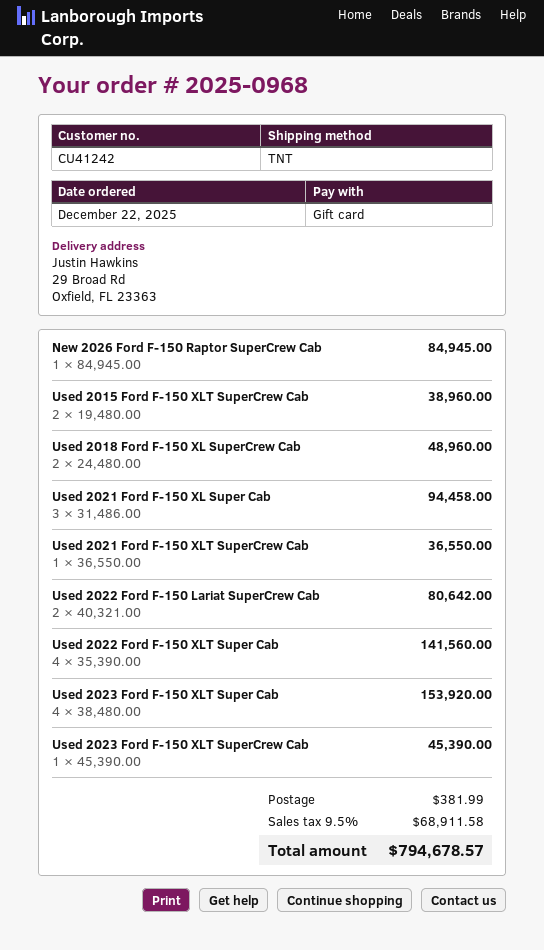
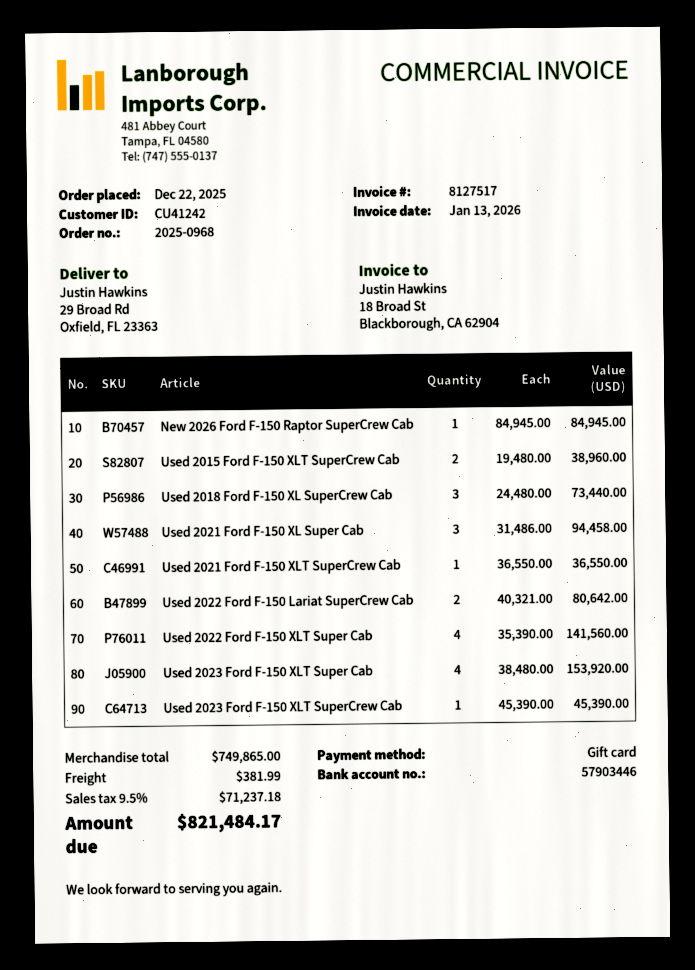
Used 2018 Ford F-150 XL SuperCrew Cab: 2 x 24480.00 = 48960.00 -> 3 x 24480.00 = 73440.00
tax: 9.5% = 68911.58 -> 9.5% = 71237.18
total: 794678.57 -> 821484.17

